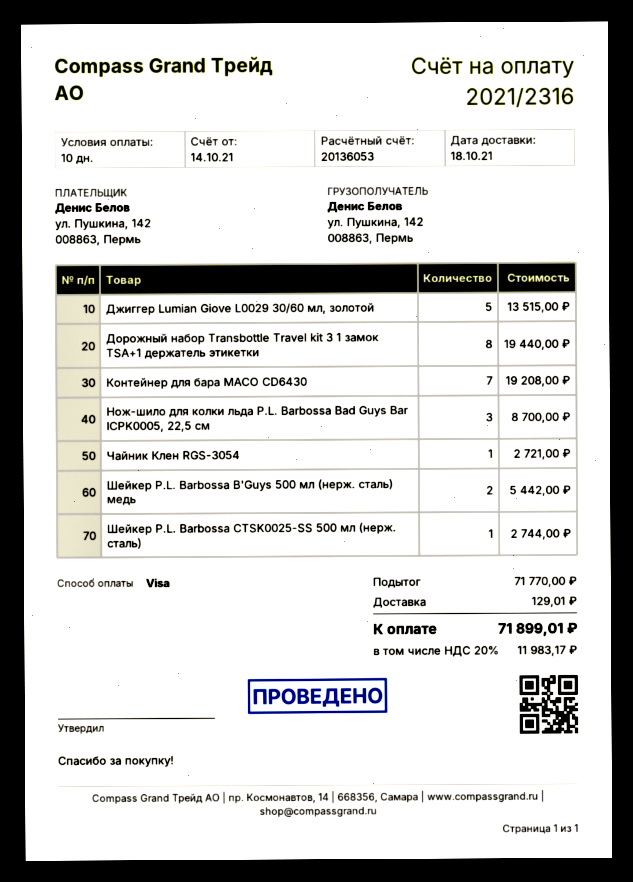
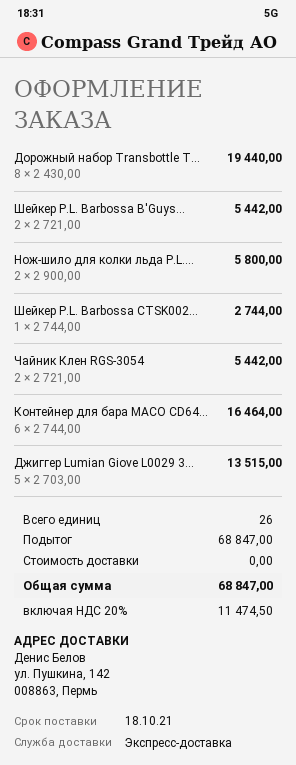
Контейнер для бара MACO CD6430: 7 for 19208.00 -> 6 for 16464.00
Нож-шило для колки льда P.L. Barbossa Bad Guys Bar ICPK0005, 22,5 см: 3 for 8700.00 -> 2 for 5800.00
Чайник Клен RGS-3054: 1 for 2721.00 -> 2 for 5442.00
subtotal: 71770.00 -> 68847.00
shipping: 129.01 -> 0.00
tax: 20% = 11983.17 -> 20% = 11474.50
total: 71899.01 -> 68847.00

